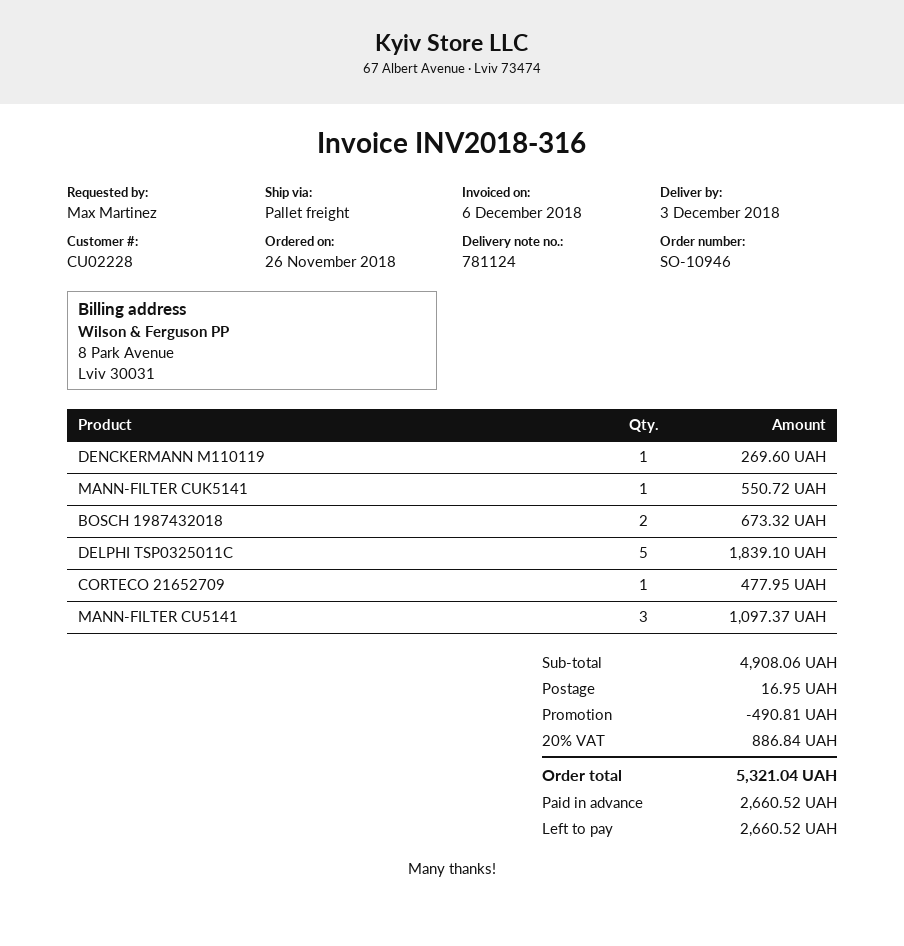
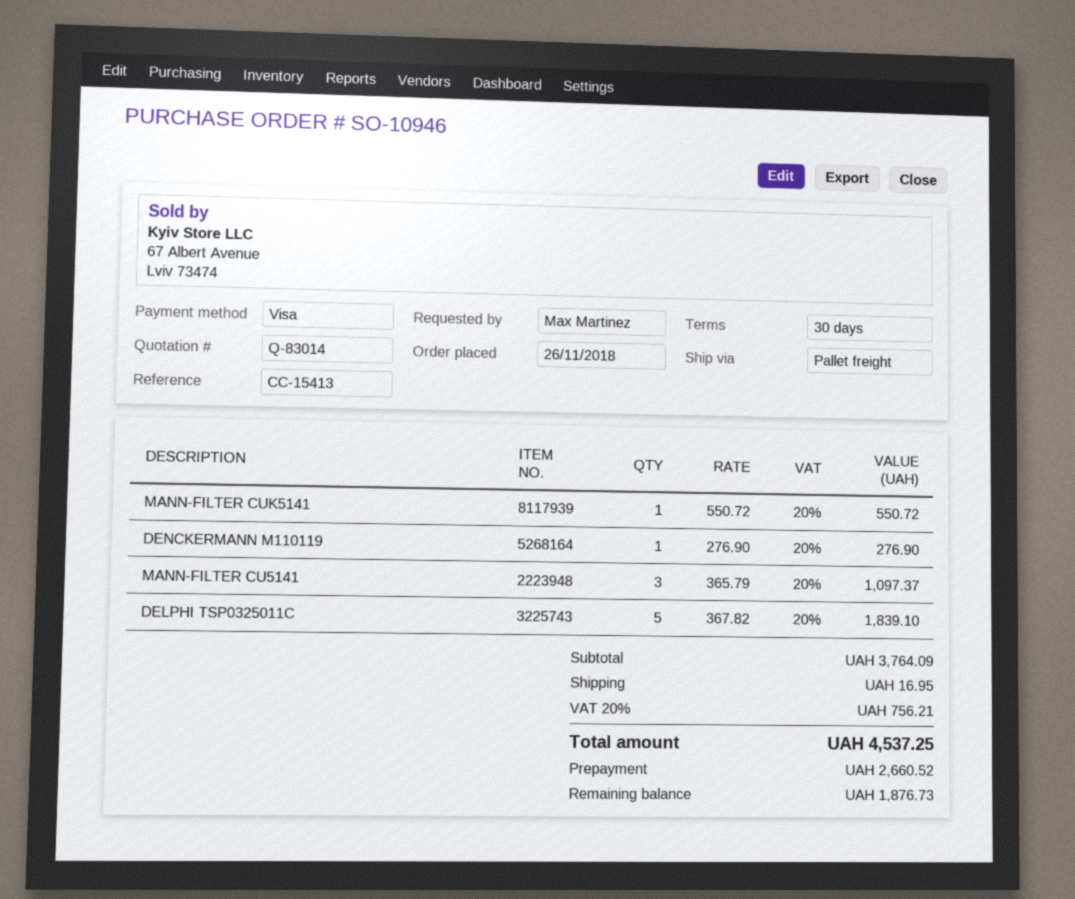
DENCKERMANN M110119: 1 for 269.60 -> 1 for 276.90
BOSCH 1987432018: 2 for 673.32 -> none
CORTECO 21652709: 1 for 477.95 -> none
subtotal: 4908.06 -> 3764.09
discount: 490.81 -> none
tax: 20% = 886.84 -> 20% = 756.21
total: 5321.04 -> 4537.25
balance: 2660.52 -> 1876.73

